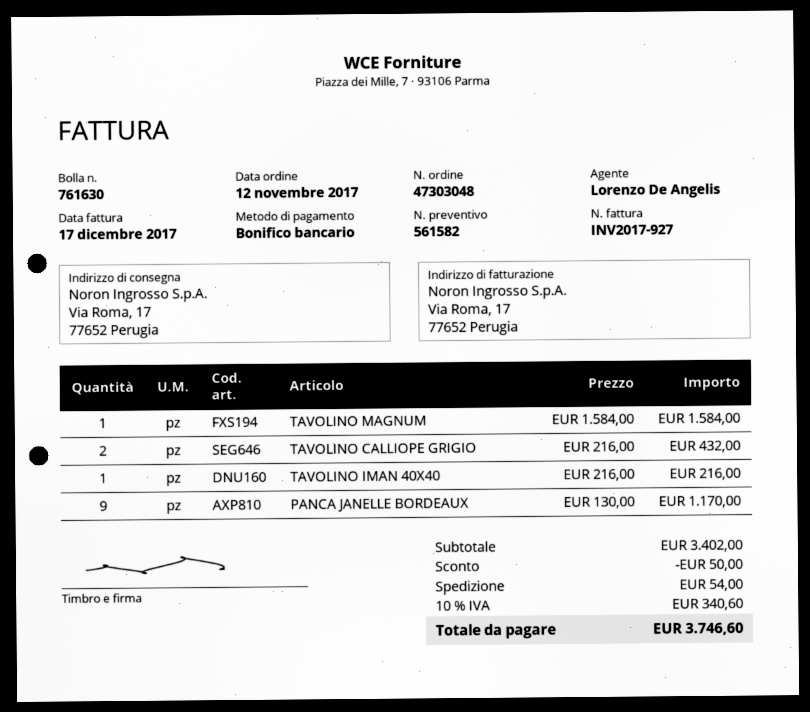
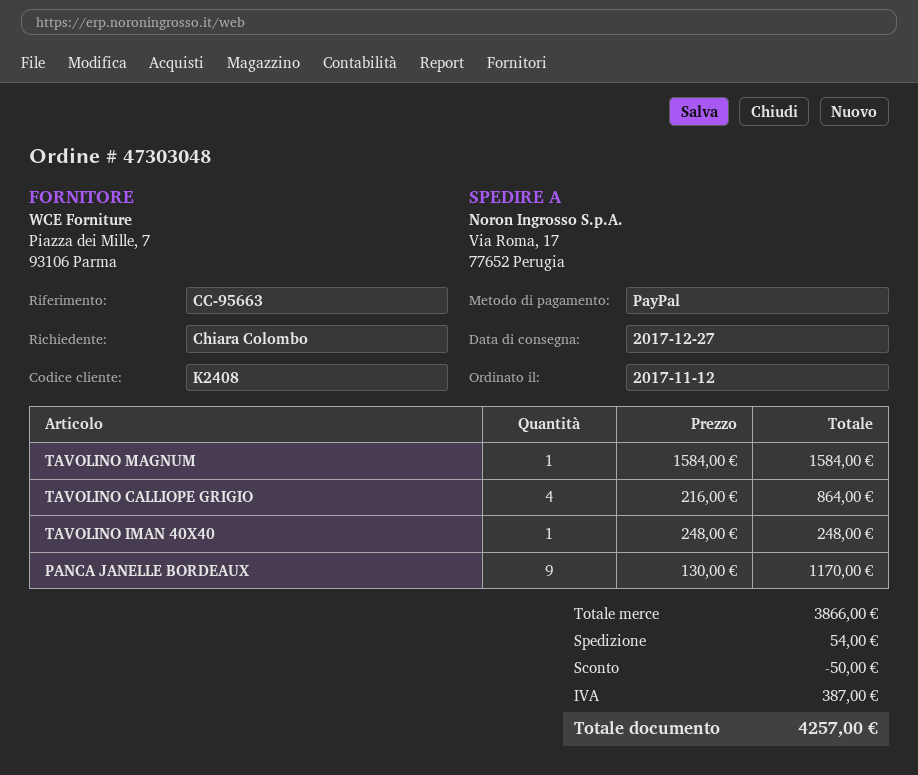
payment method: bank transfer -> PayPal
TAVOLINO CALLIOPE GRIGIO: 2 x 216.00 = 432.00 -> 4 x 216.00 = 864.00
TAVOLINO IMAN 40X40: 1 x 216.00 = 216.00 -> 1 x 248.00 = 248.00
subtotal: 3402.00 -> 3866.00
tax: 340.60 -> 387.00
total: 3746.60 -> 4257.00

